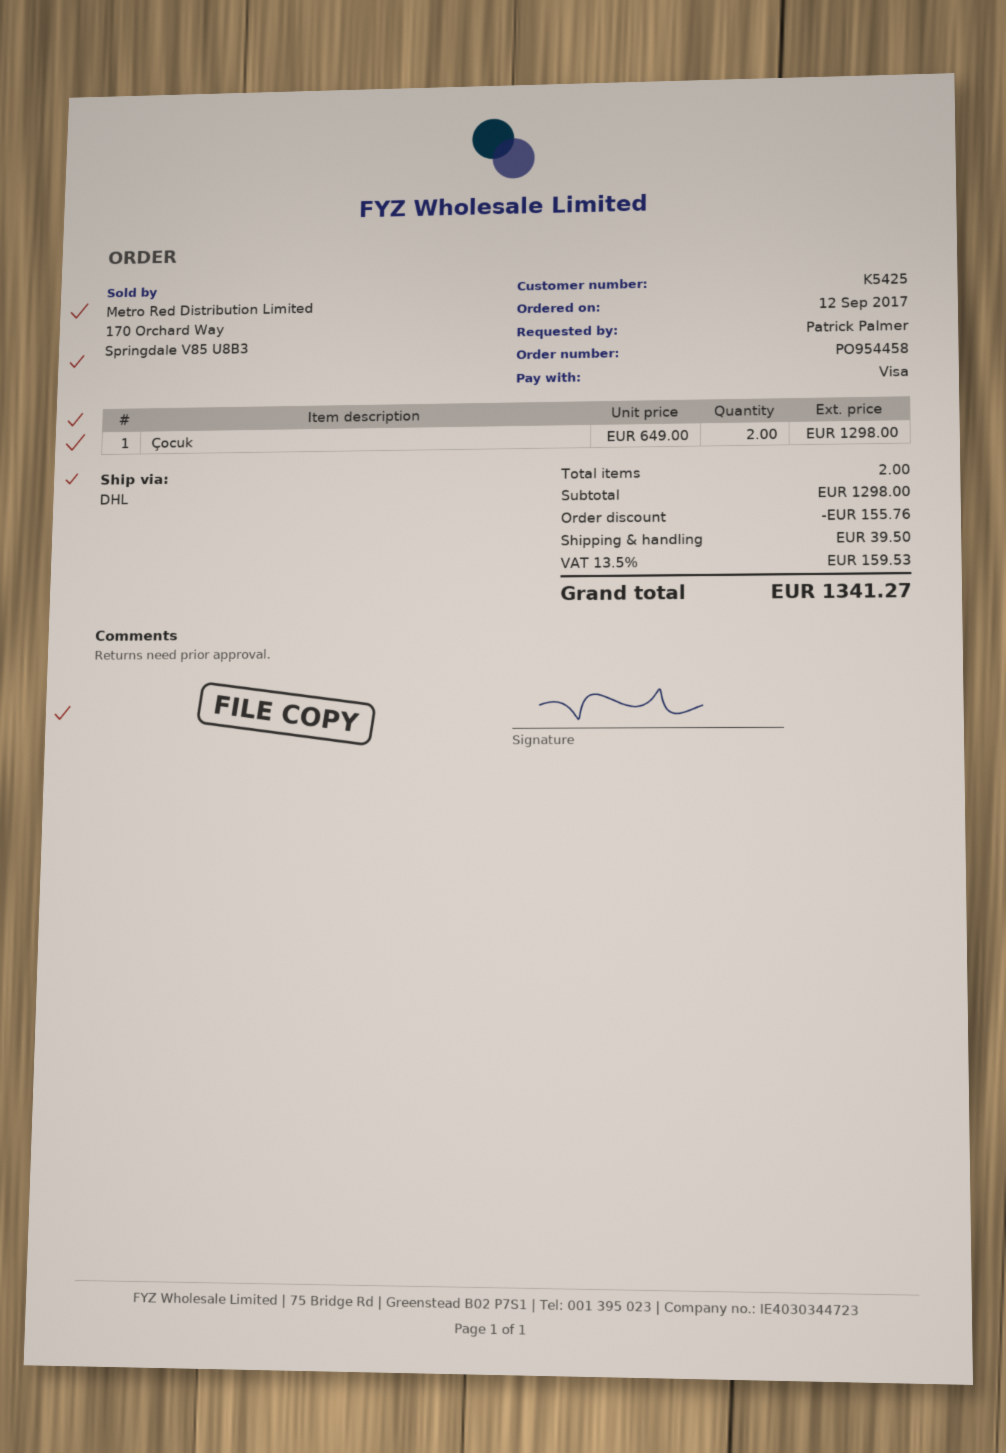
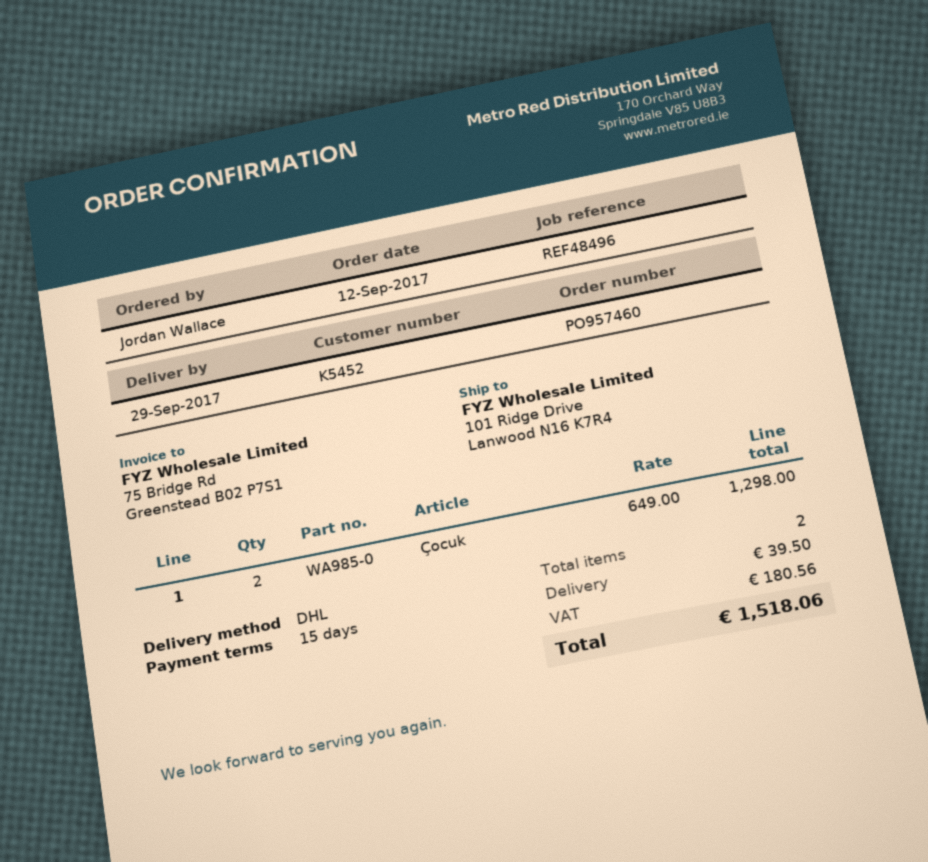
order number: PO954458 -> PO957460
customer number: K5425 -> K5452
ordered by: Patrick Palmer -> Jordan Wallace
discount: 155.76 -> none
tax: 159.53 -> 180.56
total: 1341.27 -> 1518.06

